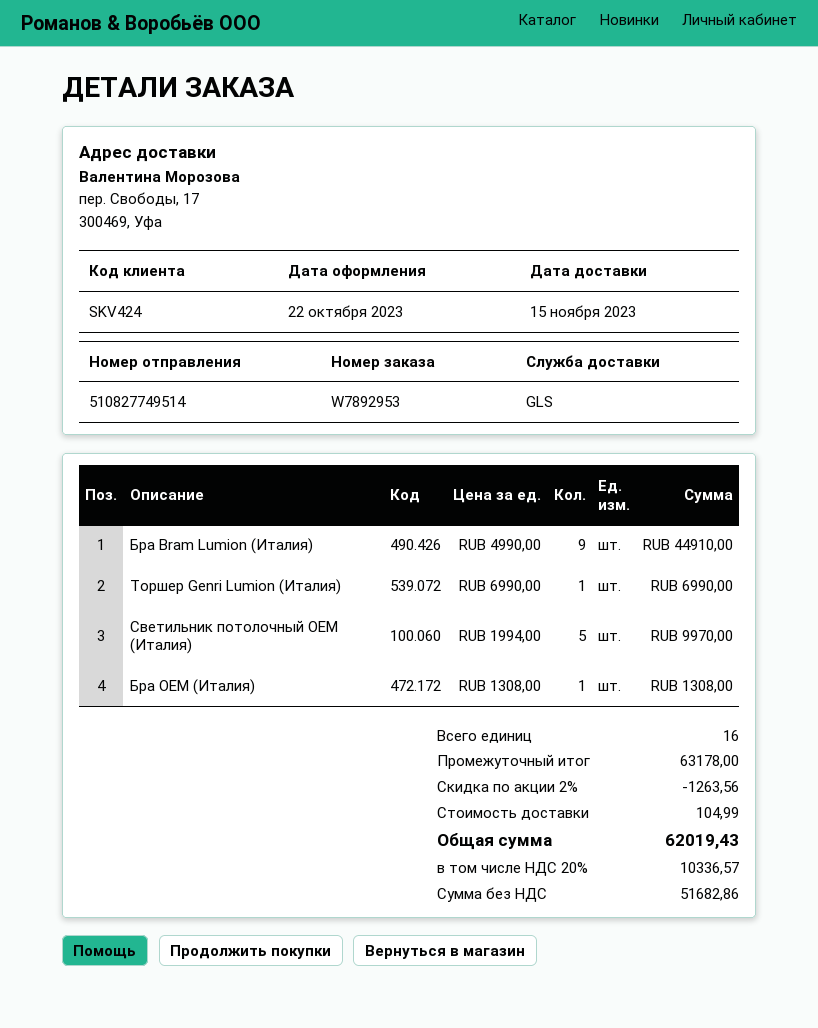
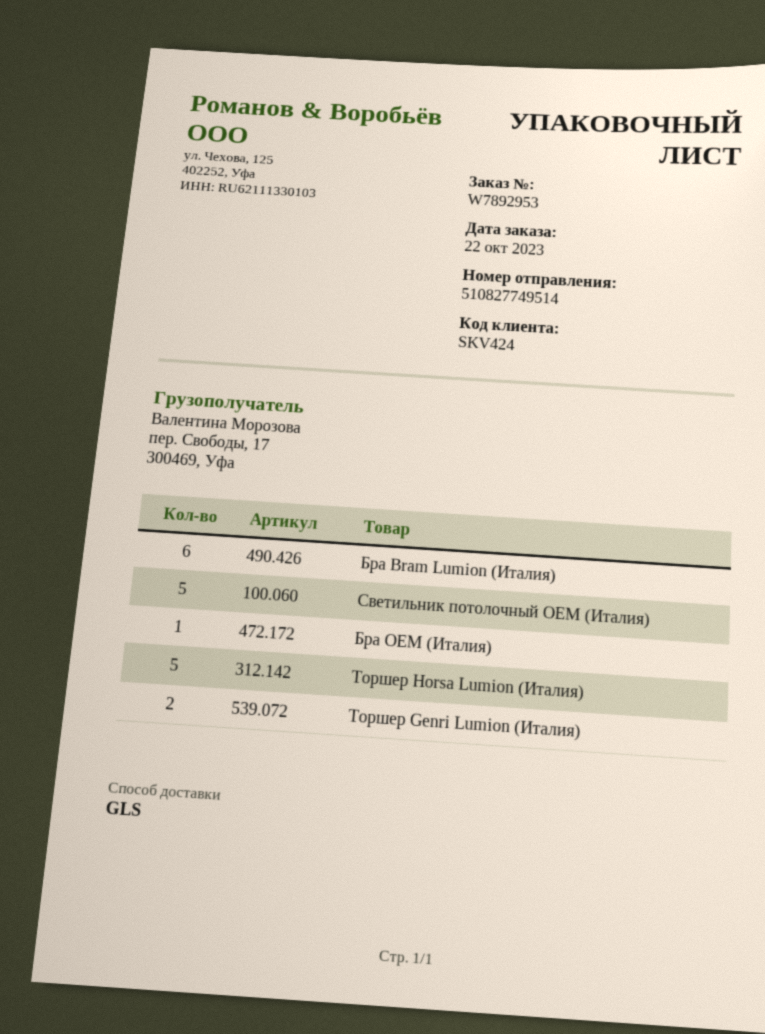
Бра Bram Lumion (Италия): 9 -> 6
Торшер Genri Lumion (Италия): 1 -> 2
Торшер Horsa Lumion (Италия): none -> 5

